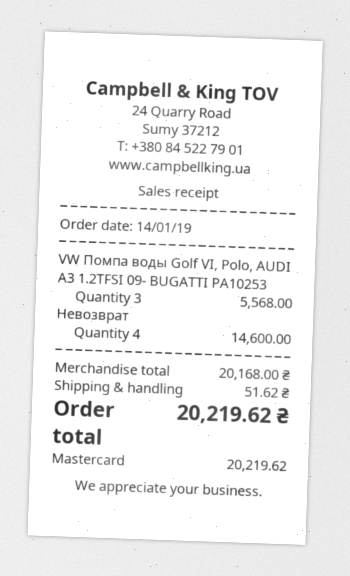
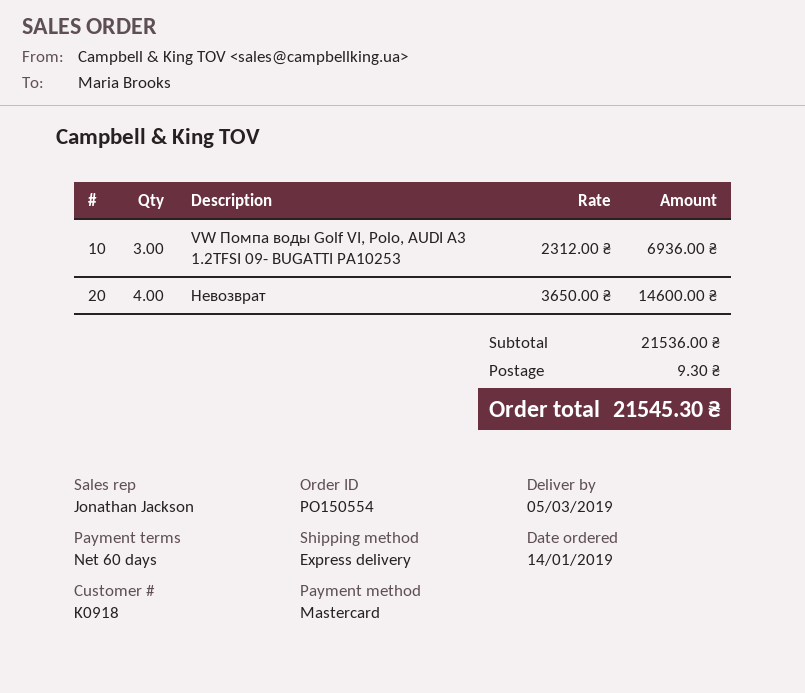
VW Помпа воды Golf VI, Polo, AUDI A3 1.2TFSI 09- BUGATTI PA10253: 3 for 5568.00 -> 3 for 6936.00
subtotal: 20168.00 -> 21536.00
shipping: 51.62 -> 9.30
total: 20219.62 -> 21545.30

